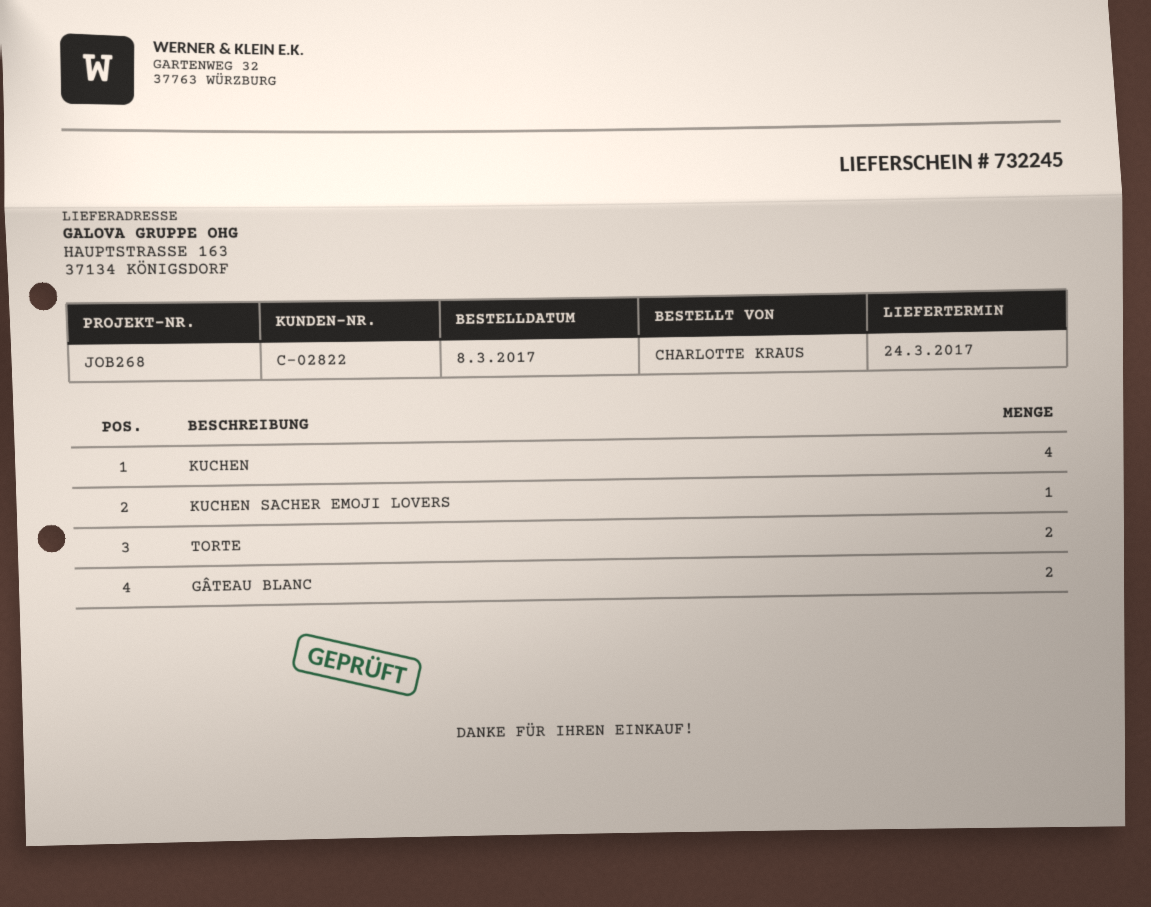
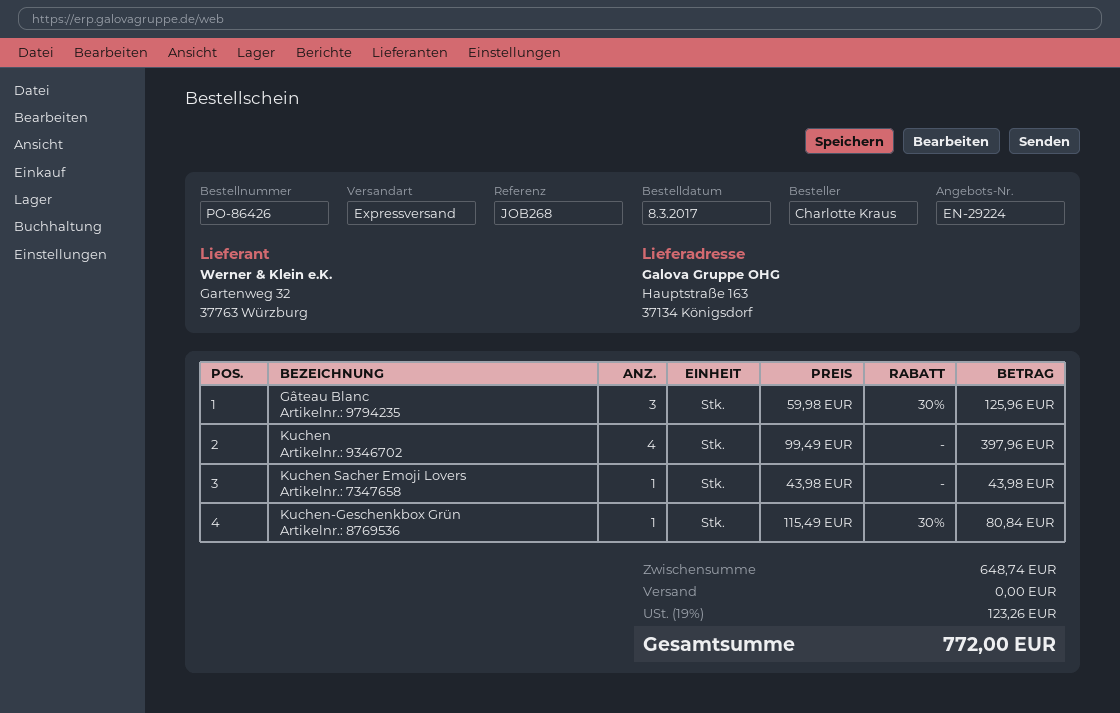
TORTE: 2 -> none
GÂTEAU BLANC: 2 -> 3
Kuchen-Geschenkbox Grün: none -> 1

